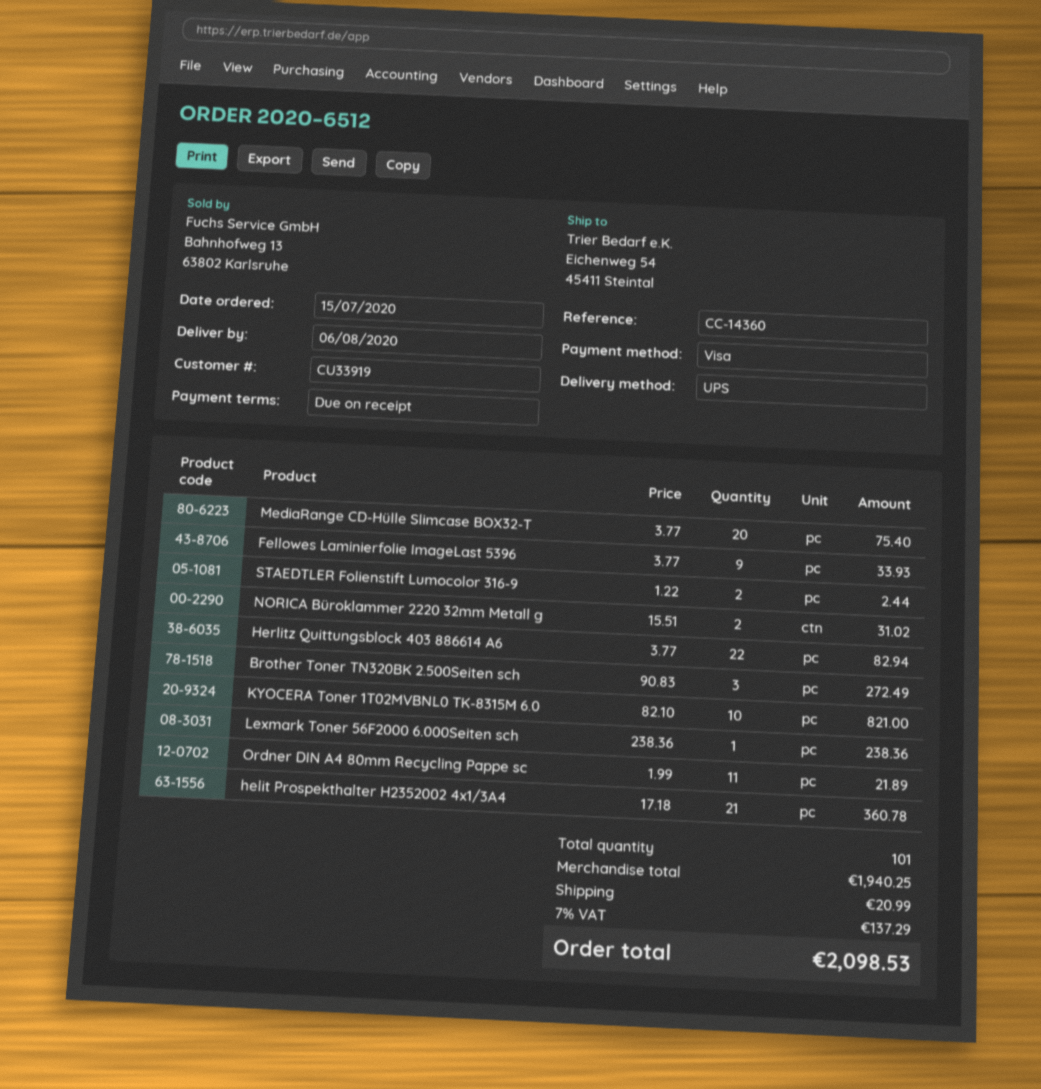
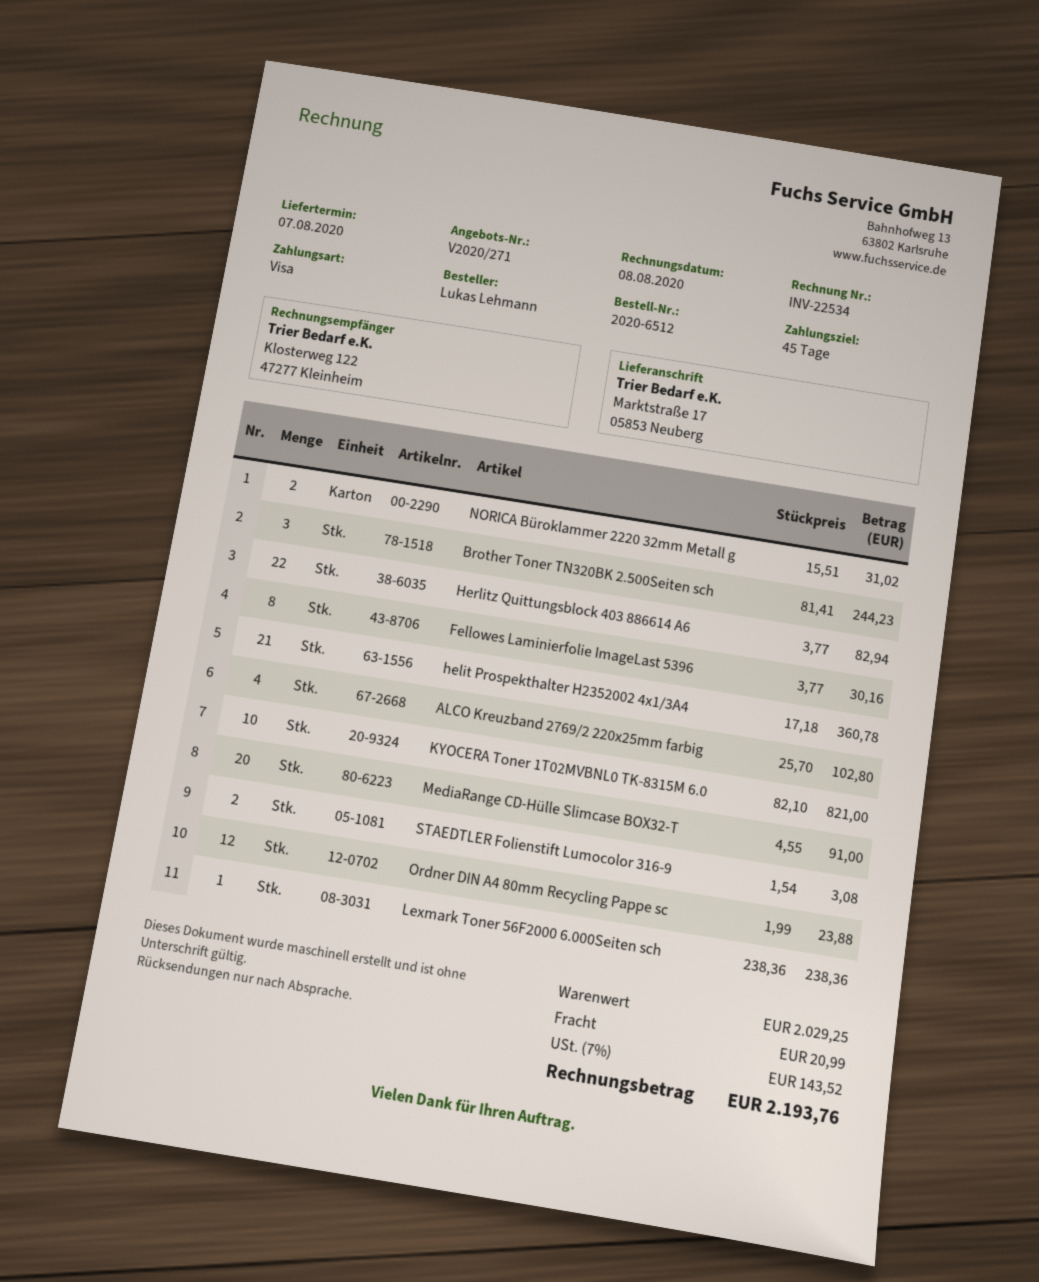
delivery date: 2020-08-06 -> 2020-08-07
payment terms: on receipt -> 45 days
ship to: Eichenweg 54, 45411 Steintal -> Marktstraße 17, 05853 Neuberg
MediaRange CD-Hülle Slimcase BOX32-T: 20 x 3.77 = 75.40 -> 20 x 4.55 = 91.00
Fellowes Laminierfolie ImageLast 5396: 9 x 3.77 = 33.93 -> 8 x 3.77 = 30.16
STAEDTLER Folienstift Lumocolor 316-9: 2 x 1.22 = 2.44 -> 2 x 1.54 = 3.08
Brother Toner TN320BK 2.500Seiten sch: 3 x 90.83 = 272.49 -> 3 x 81.41 = 244.23
Ordner DIN A4 80mm Recycling Pappe sc: 11 x 1.99 = 21.89 -> 12 x 1.99 = 23.88
ALCO Kreuzband 2769/2 220x25mm farbig: none -> 4 x 25.70 = 102.80
subtotal: 1940.25 -> 2029.25
tax: 7% = 137.29 -> 7% = 143.52
total: 2098.53 -> 2193.76

